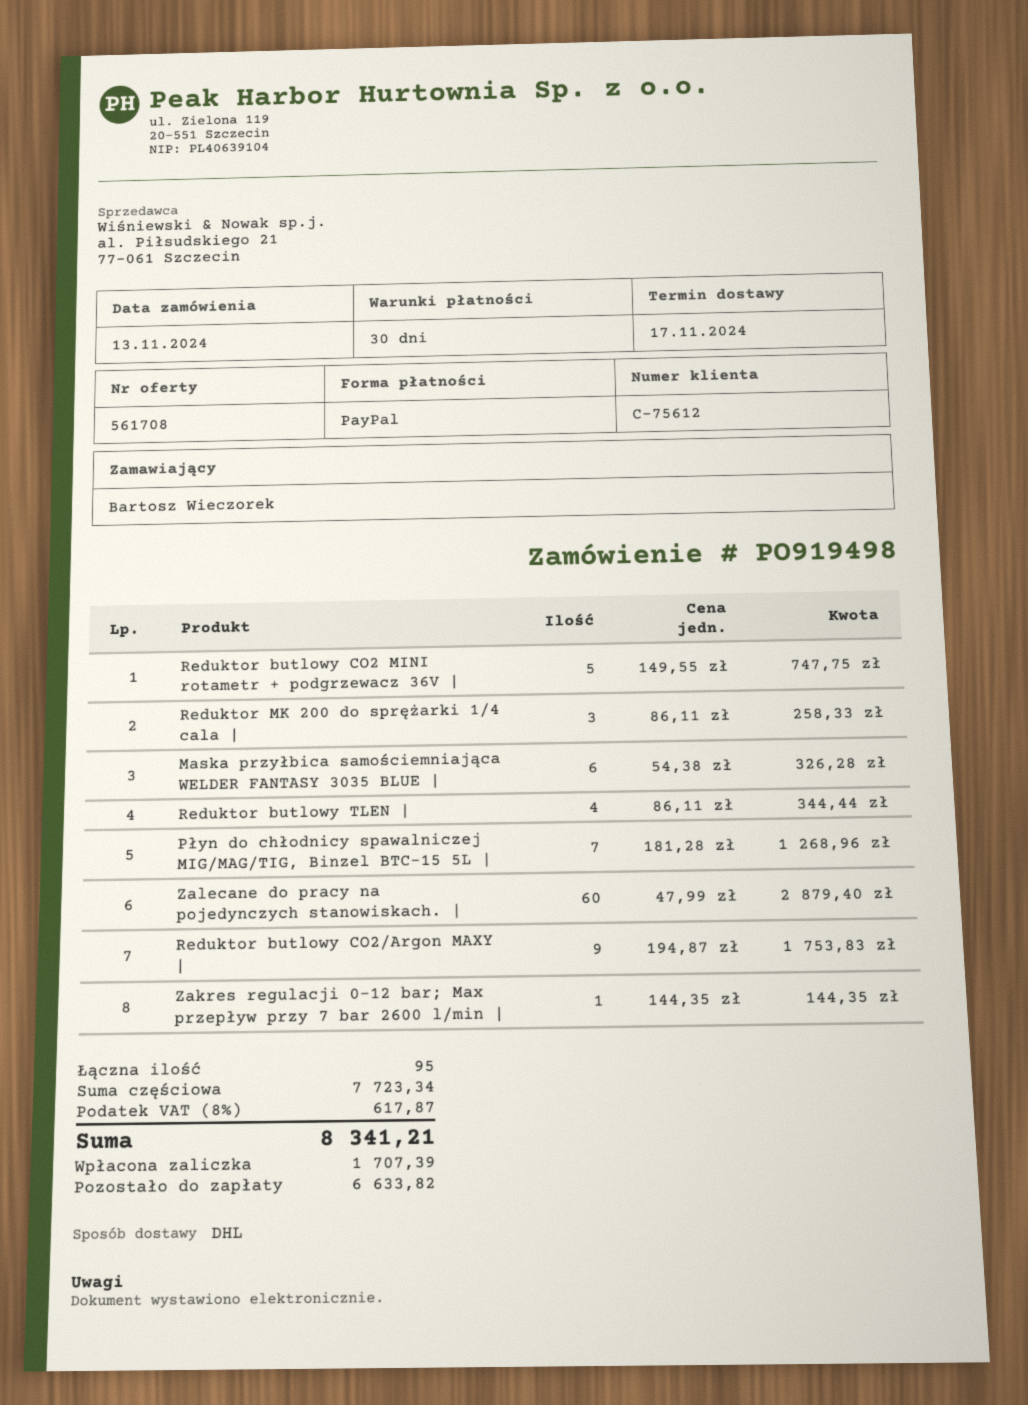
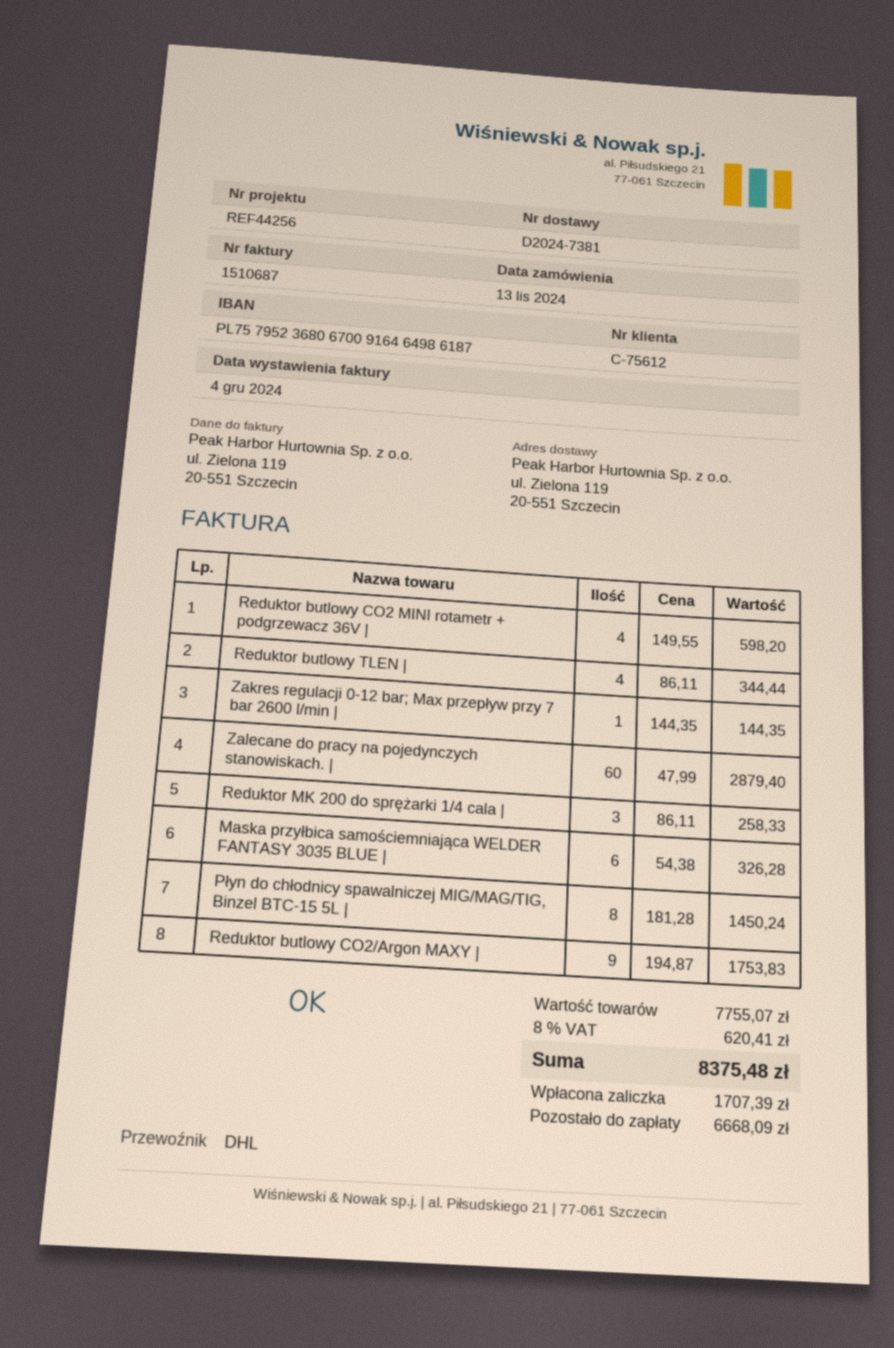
Reduktor butlowy CO2 MINI rotametr + podgrzewacz 36V |: 5 x 149.55 = 747.75 -> 4 x 149.55 = 598.20
Płyn do chłodnicy spawalniczej MIG/MAG/TIG, Binzel BTC-15 5L |: 7 x 181.28 = 1268.96 -> 8 x 181.28 = 1450.24
subtotal: 7723.34 -> 7755.07
tax: 8% = 617.87 -> 8% = 620.41
total: 8341.21 -> 8375.48
balance: 6633.82 -> 6668.09

